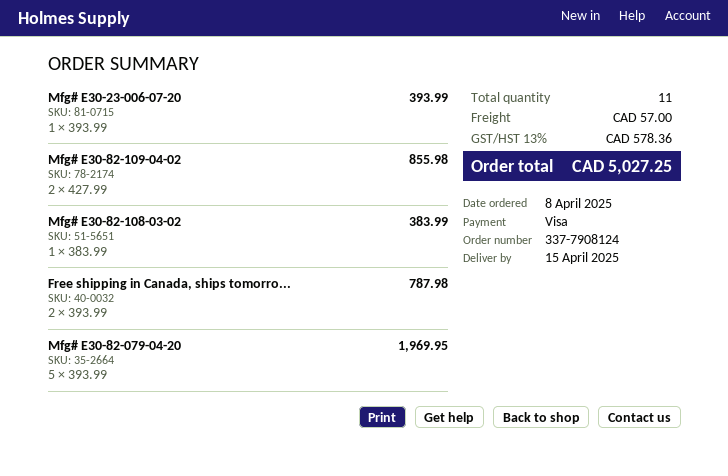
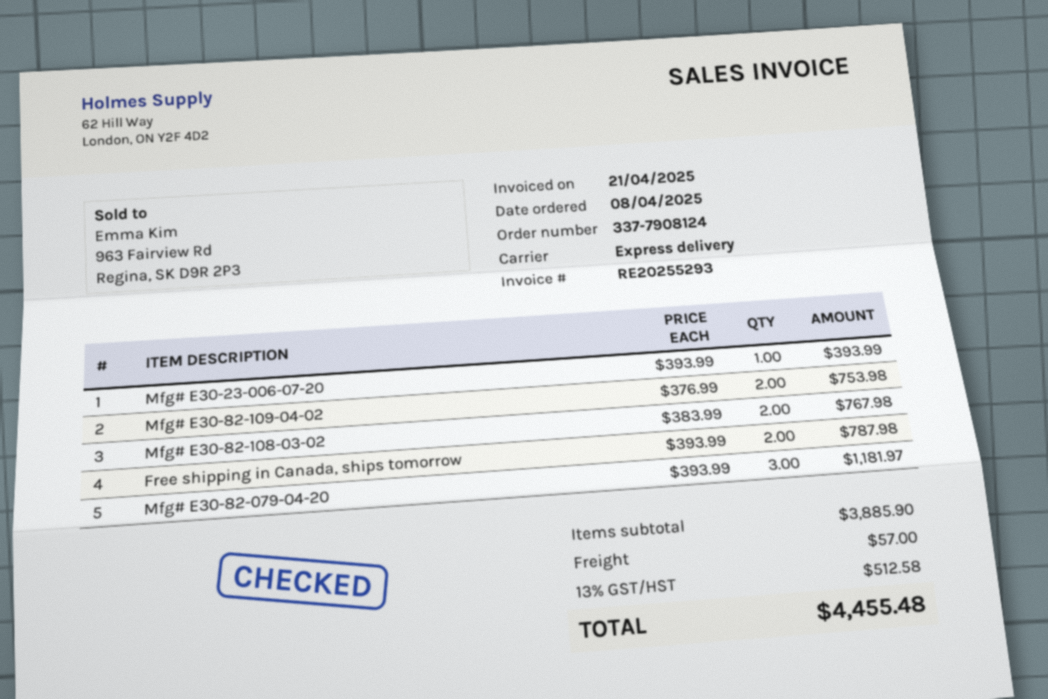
Mfg# E30-82-109-04-02: 2 x 427.99 = 855.98 -> 2 x 376.99 = 753.98
Mfg# E30-82-108-03-02: 1 x 383.99 = 383.99 -> 2 x 383.99 = 767.98
Mfg# E30-82-079-04-20: 5 x 393.99 = 1969.95 -> 3 x 393.99 = 1181.97
tax: 13% = 578.36 -> 13% = 512.58
total: 5027.25 -> 4455.48

